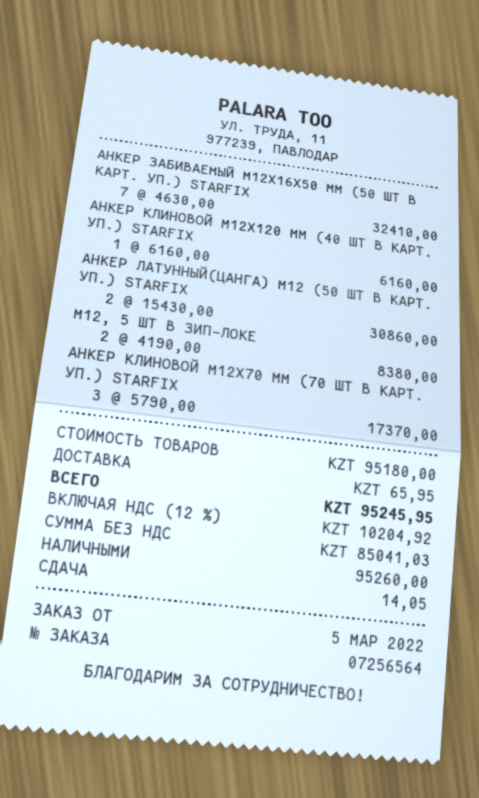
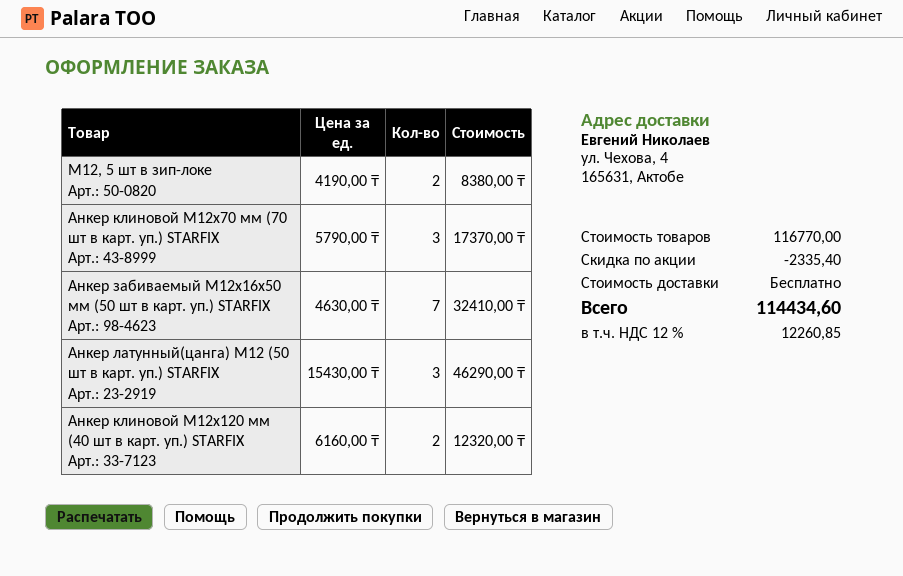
АНКЕР КЛИНОВОЙ М12Х120 ММ (40 ШТ В КАРТ. УП.) STARFIX: 1 x 6160.00 = 6160.00 -> 2 x 6160.00 = 12320.00
АНКЕР ЛАТУННЫЙ(ЦАНГА) М12 (50 ШТ В КАРТ. УП.) STARFIX: 2 x 15430.00 = 30860.00 -> 3 x 15430.00 = 46290.00
subtotal: 95180.00 -> 116770.00
discount: none -> 2335.40
shipping: 65.95 -> 0.00
tax: 12% = 10204.92 -> 12% = 12260.85
total: 95245.95 -> 114434.60

